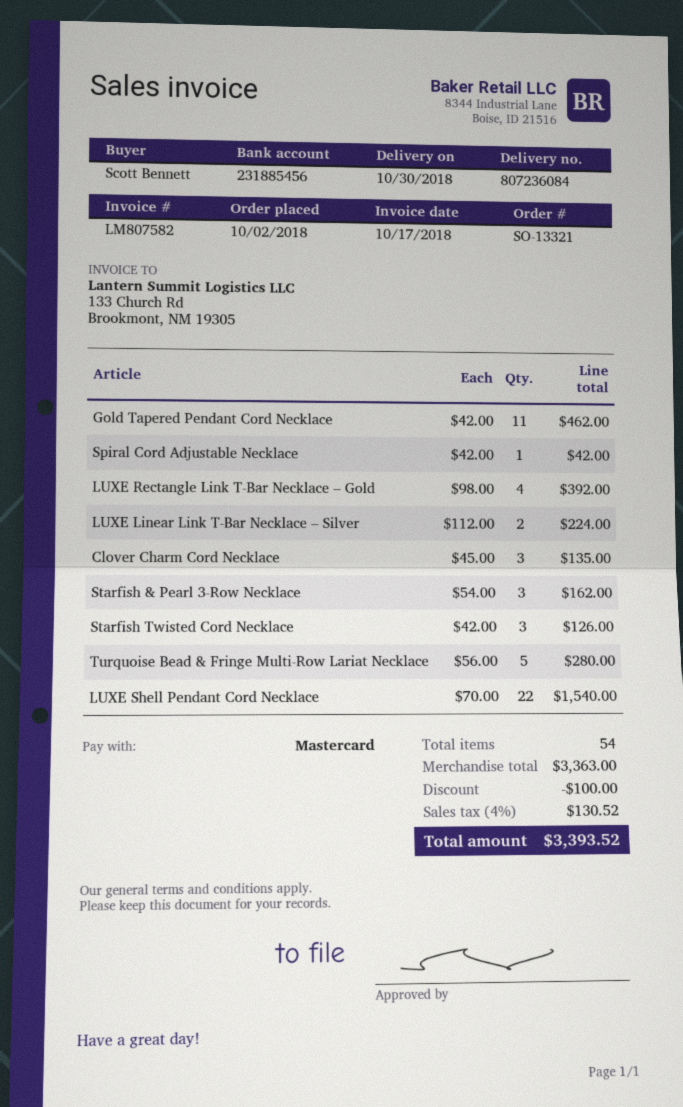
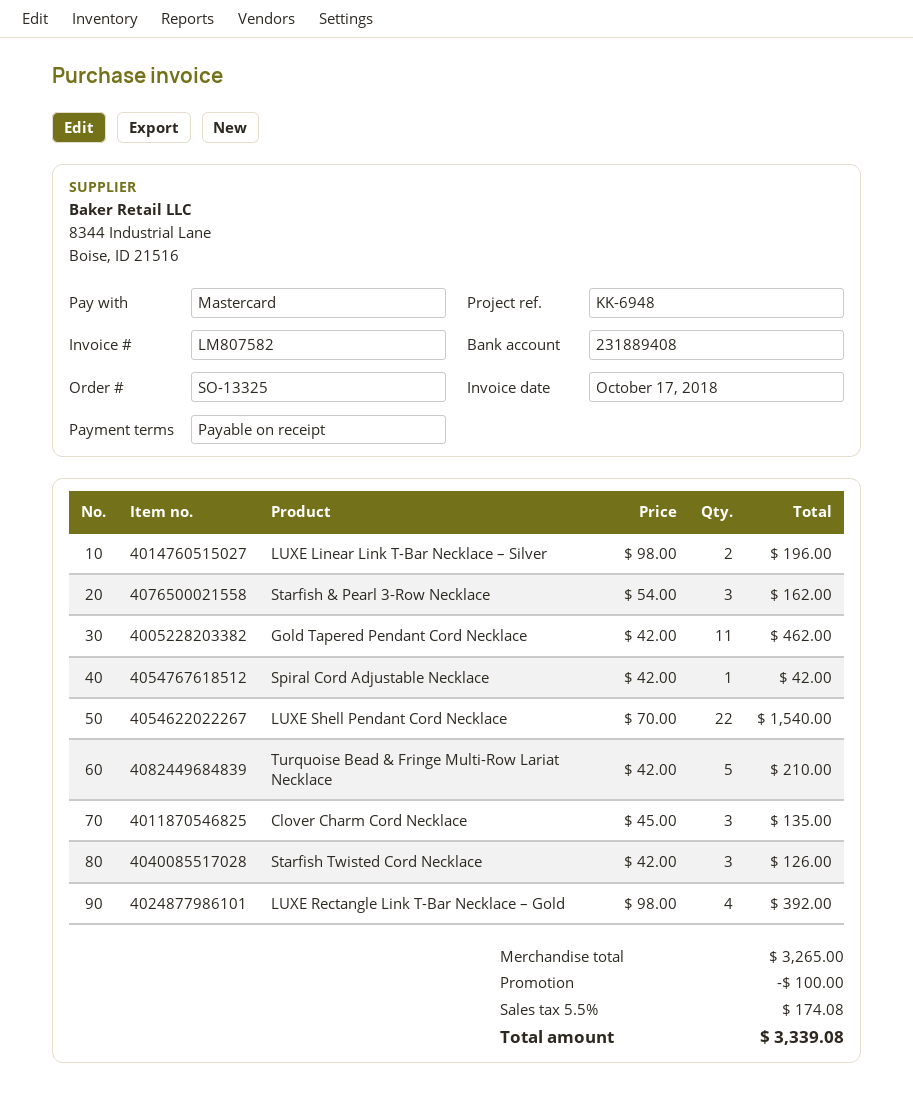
order number: SO-13321 -> SO-13325
bank account: 231885456 -> 231889408
LUXE Linear Link T-Bar Necklace – Silver: 2 x 112.00 = 224.00 -> 2 x 98.00 = 196.00
Turquoise Bead & Fringe Multi-Row Lariat Necklace: 5 x 56.00 = 280.00 -> 5 x 42.00 = 210.00
subtotal: 3363.00 -> 3265.00
tax: 4% = 130.52 -> 5.5% = 174.08
total: 3393.52 -> 3339.08

